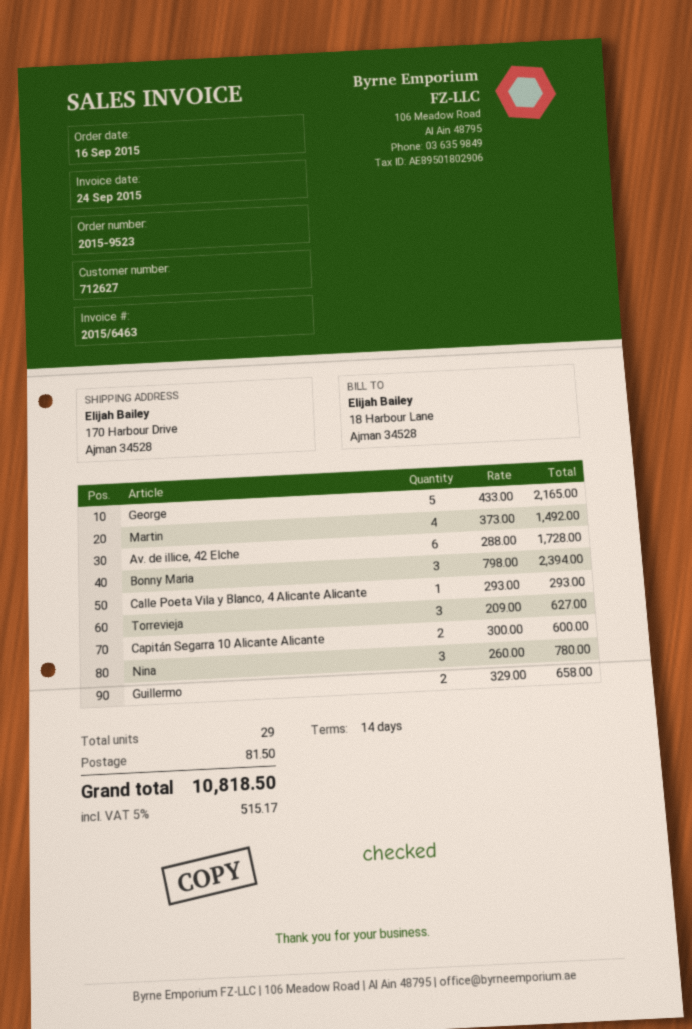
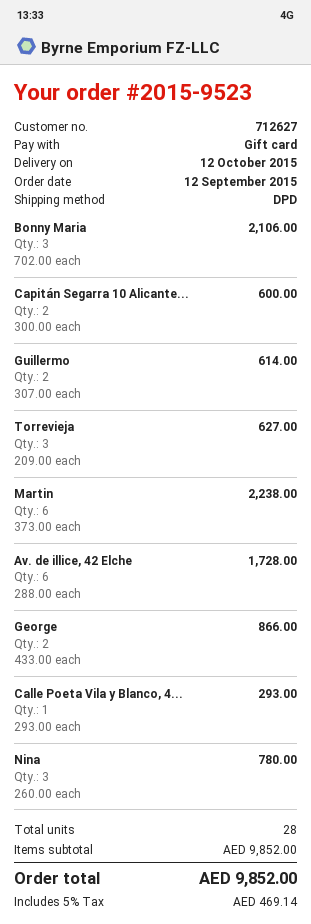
order date: 2015-09-16 -> 2015-09-12
George: 5 x 433.00 = 2165.00 -> 2 x 433.00 = 866.00
Martin: 4 x 373.00 = 1492.00 -> 6 x 373.00 = 2238.00
Bonny Maria: 3 x 798.00 = 2394.00 -> 3 x 702.00 = 2106.00
Guillermo: 2 x 329.00 = 658.00 -> 2 x 307.00 = 614.00
total quantity: 29 -> 28
shipping: 81.50 -> none
tax: 5% = 515.17 -> 5% = 469.14
total: 10818.50 -> 9852.00

